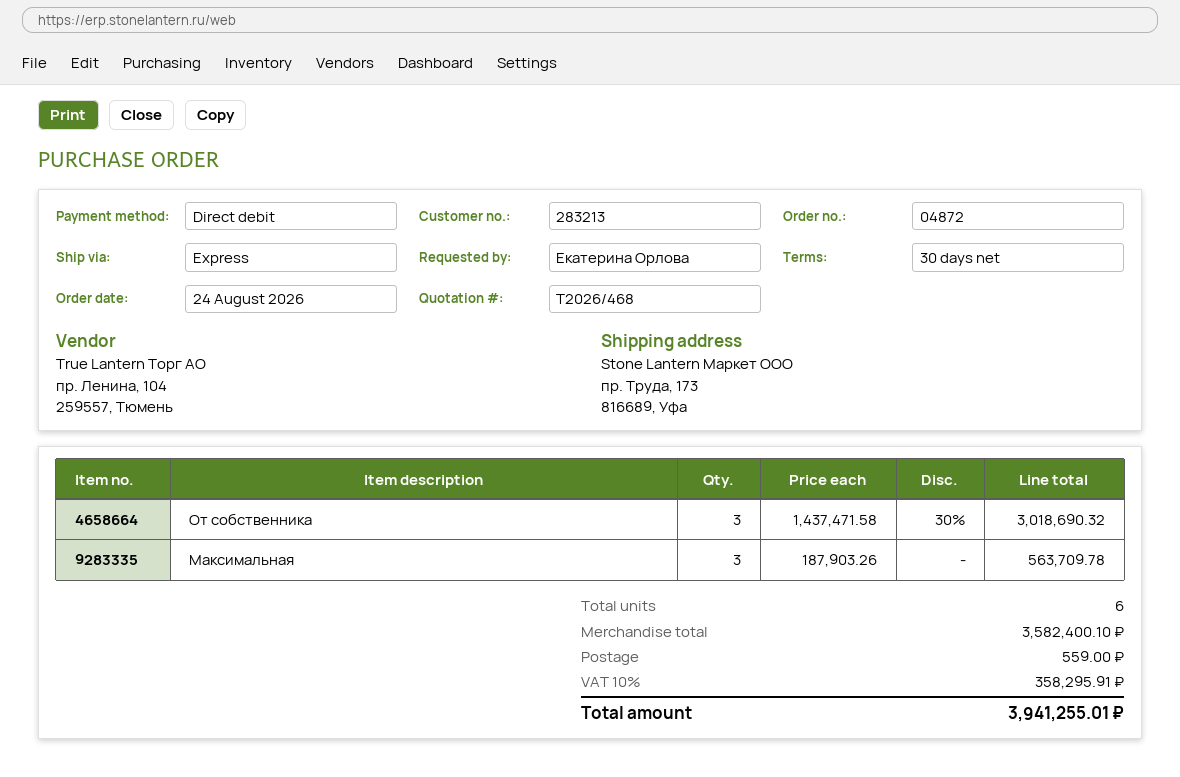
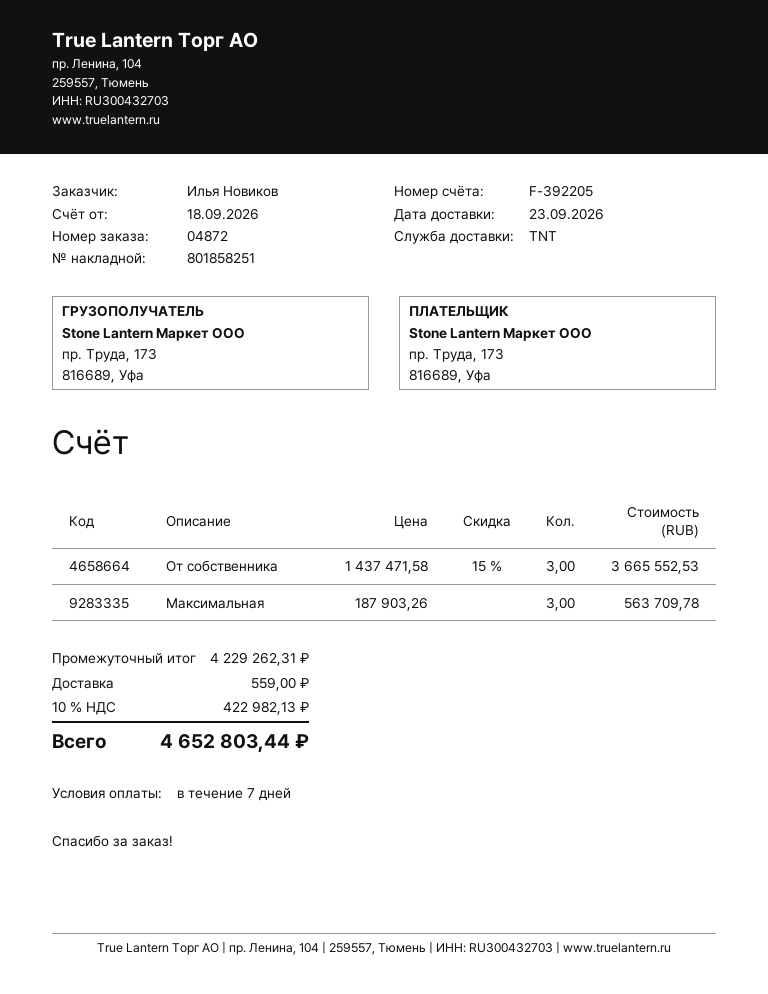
payment terms: 30 days -> 7 days
ordered by: Екатерина Орлова -> Илья Новиков
shipping method: express -> TNT
От собственника: 3 x 1437471.58 - 30% = 3018690.32 -> 3 x 1437471.58 - 15% = 3665552.53
subtotal: 3582400.10 -> 4229262.31
tax: 10% = 358295.91 -> 10% = 422982.13
total: 3941255.01 -> 4652803.44

